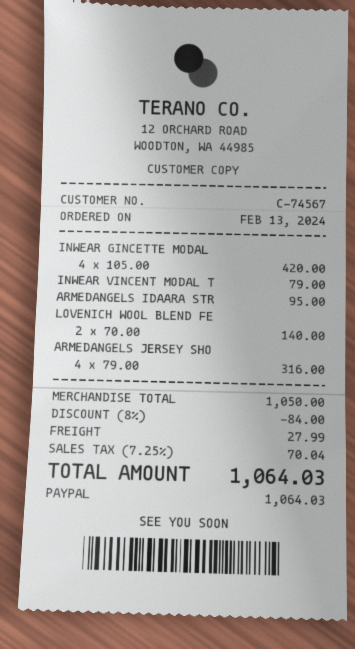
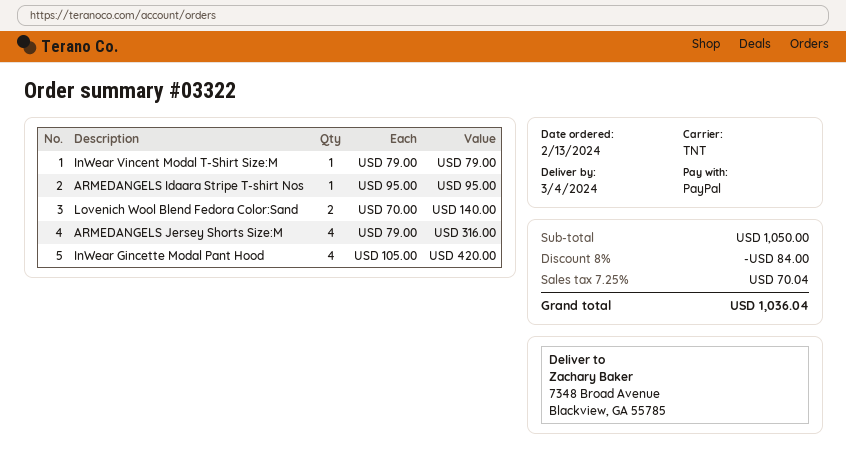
shipping: 27.99 -> none
total: 1064.03 -> 1036.04

